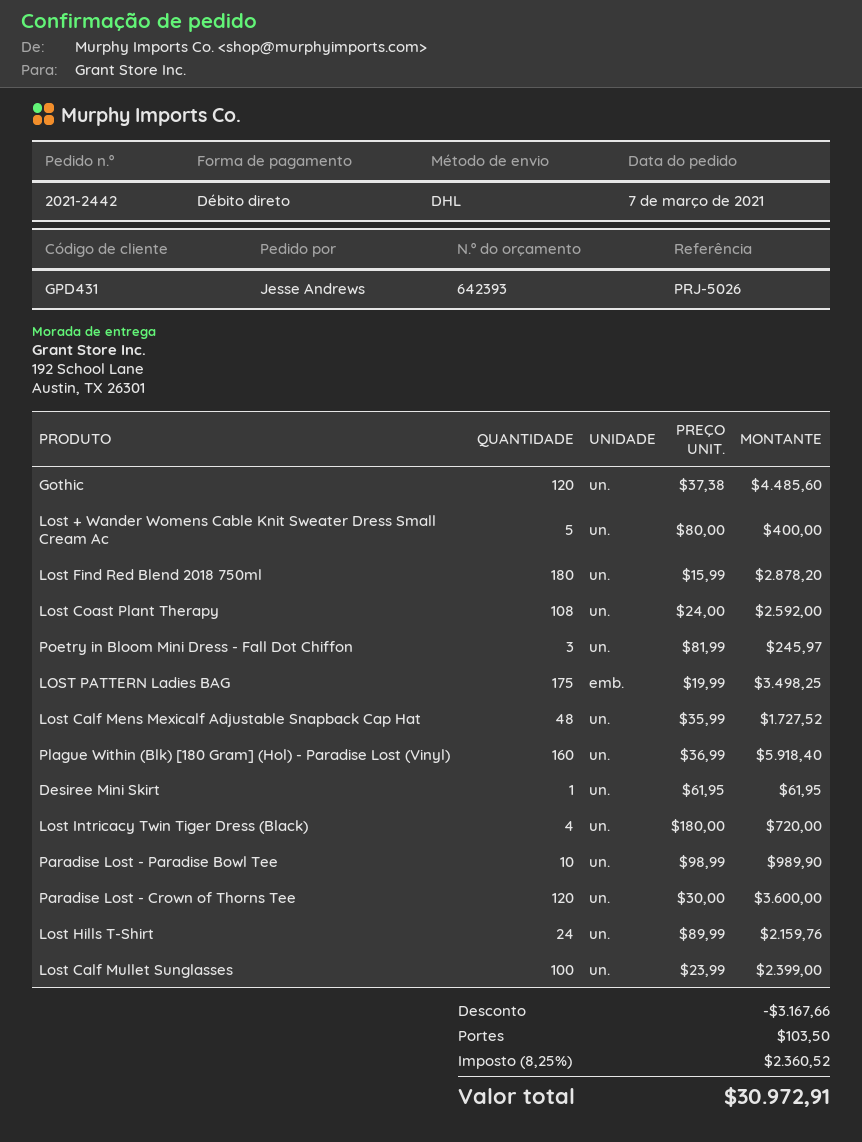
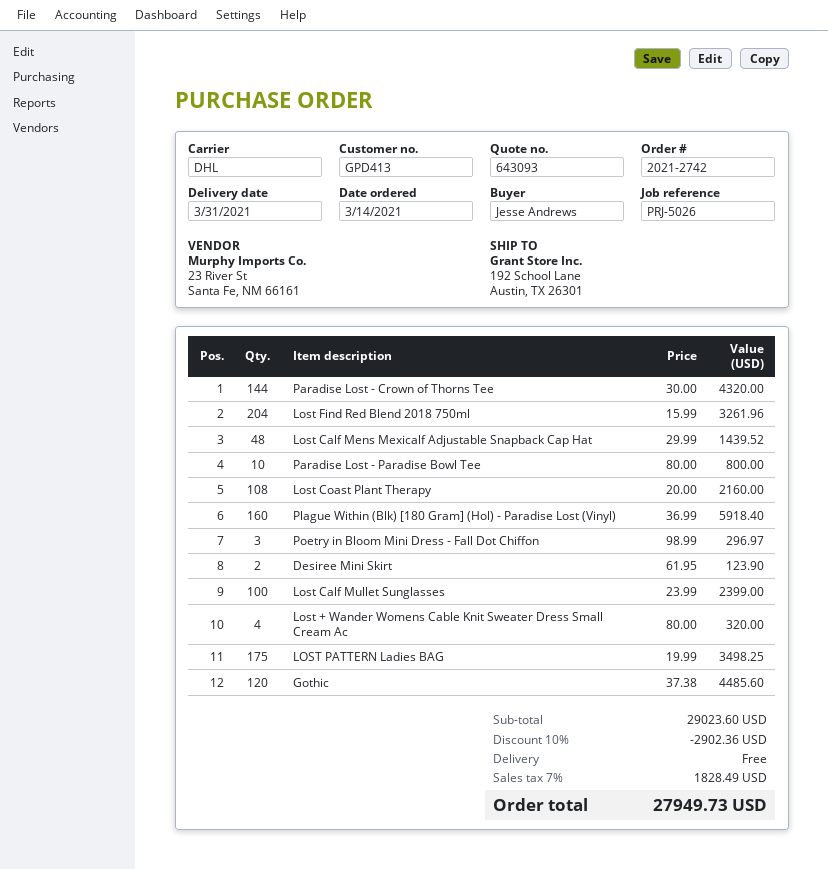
quote number: 642393 -> 643093
order number: 2021-2442 -> 2021-2742
order date: 2021-03-07 -> 2021-03-14
customer number: GPD431 -> GPD413
Lost + Wander Womens Cable Knit Sweater Dress Small Cream Ac: 5 x 80.00 = 400.00 -> 4 x 80.00 = 320.00
Lost Find Red Blend 2018 750ml: 180 x 15.99 = 2878.20 -> 204 x 15.99 = 3261.96
Lost Coast Plant Therapy: 108 x 24.00 = 2592.00 -> 108 x 20.00 = 2160.00
Poetry in Bloom Mini Dress - Fall Dot Chiffon: 3 x 81.99 = 245.97 -> 3 x 98.99 = 296.97
Lost Calf Mens Mexicalf Adjustable Snapback Cap Hat: 48 x 35.99 = 1727.52 -> 48 x 29.99 = 1439.52
Desiree Mini Skirt: 1 x 61.95 = 61.95 -> 2 x 61.95 = 123.90
Lost Intricacy Twin Tiger Dress (Black): 4 x 180.00 = 720.00 -> none
Paradise Lost - Paradise Bowl Tee: 10 x 98.99 = 989.90 -> 10 x 80.00 = 800.00
Paradise Lost - Crown of Thorns Tee: 120 x 30.00 = 3600.00 -> 144 x 30.00 = 4320.00
Lost Hills T-Shirt: 24 x 89.99 = 2159.76 -> none
discount: 3167.66 -> 2902.36
shipping: 103.50 -> 0.00
tax: 8.25% = 2360.52 -> 7% = 1828.49
total: 30972.91 -> 27949.73

